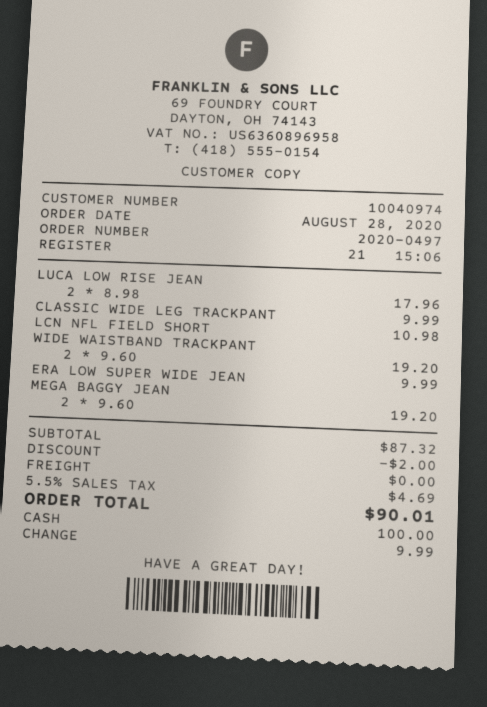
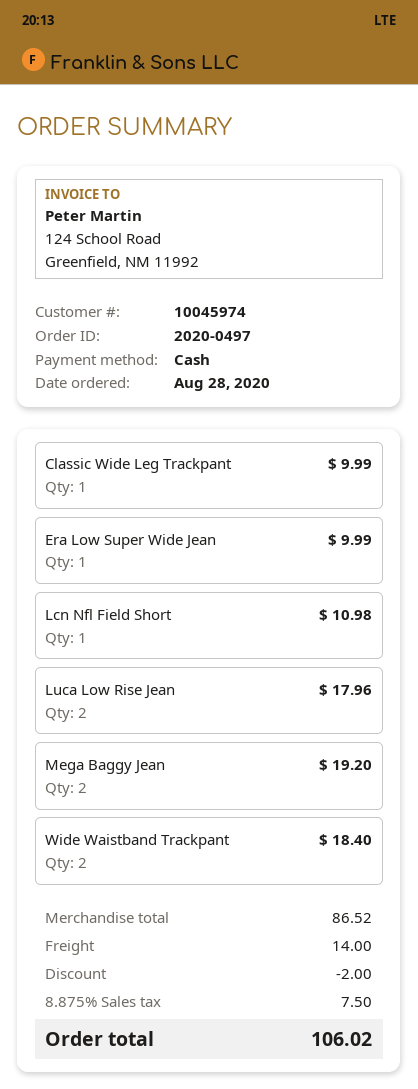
customer number: 10040974 -> 10045974
WIDE WAISTBAND TRACKPANT: 2 for 19.20 -> 2 for 18.40
subtotal: 87.32 -> 86.52
shipping: 0.00 -> 14.00
tax: 5.5% = 4.69 -> 8.875% = 7.50
total: 90.01 -> 106.02

